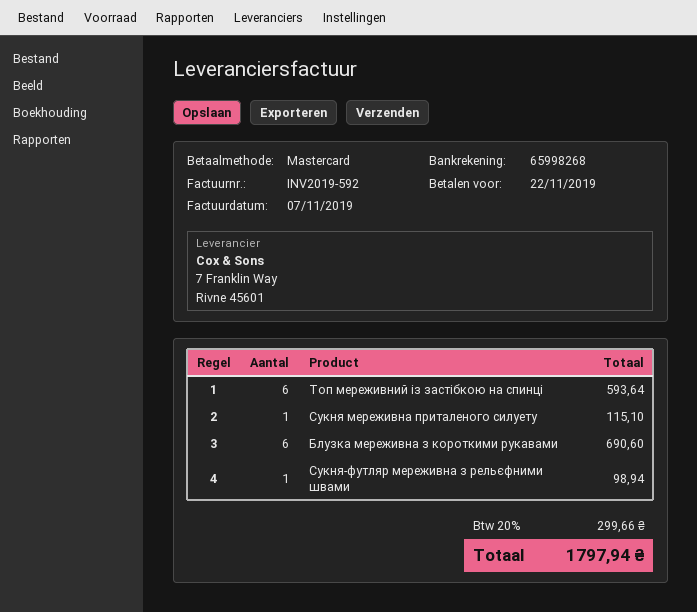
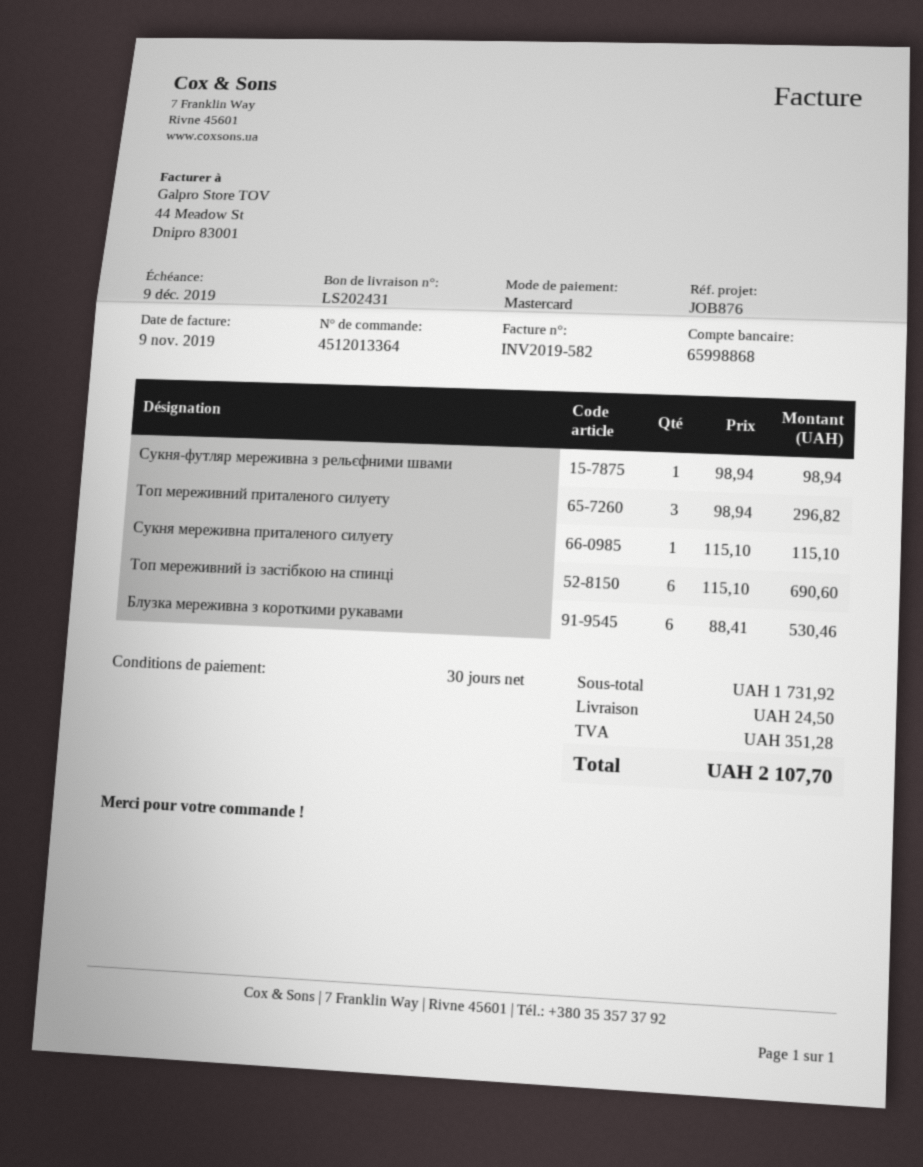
invoice number: INV2019-592 -> INV2019-582
invoice date: 2019-11-07 -> 2019-11-09
due date: 2019-11-22 -> 2019-12-09
bank account: 65998268 -> 65998868
Топ мереживний із застібкою на спинці: 6 for 593.64 -> 6 for 690.60
Блузка мереживна з короткими рукавами: 6 for 690.60 -> 6 for 530.46
Топ мереживний приталеного силуету: none -> 3 for 296.82
shipping: none -> 24.50
tax: 299.66 -> 351.28
total: 1797.94 -> 2107.70

